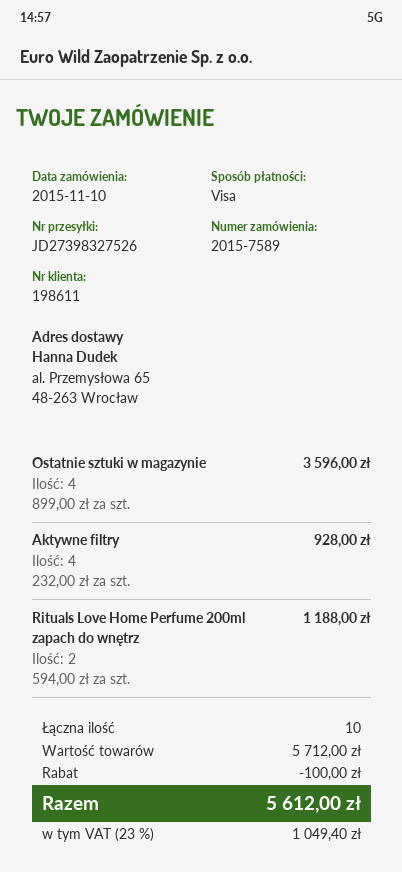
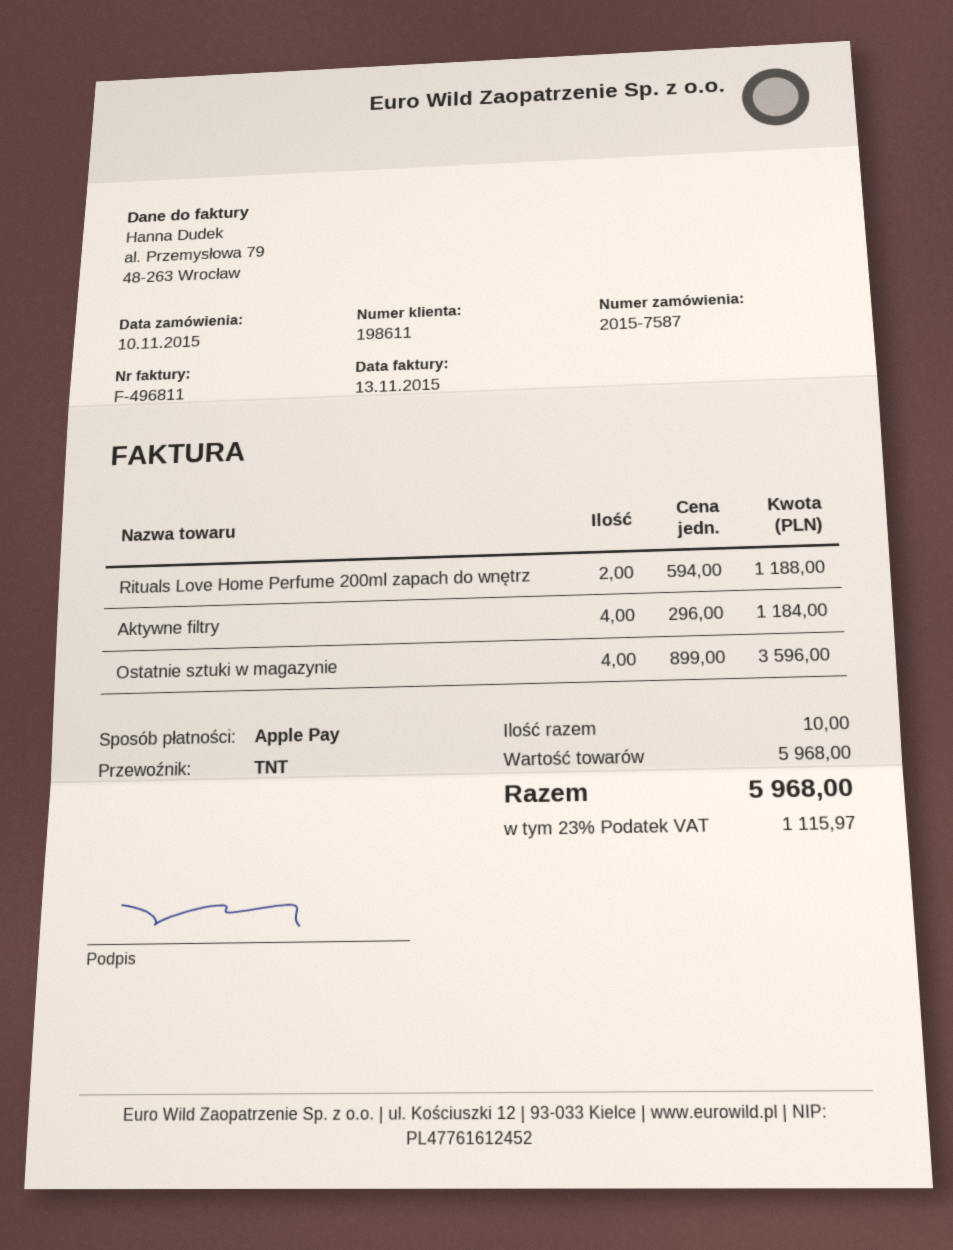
order number: 2015-7589 -> 2015-7587
payment method: Visa -> Apple Pay
Aktywne filtry: 4 x 232.00 = 928.00 -> 4 x 296.00 = 1184.00
subtotal: 5712.00 -> 5968.00
discount: 100.00 -> none
tax: 23% = 1049.40 -> 23% = 1115.97
total: 5612.00 -> 5968.00

